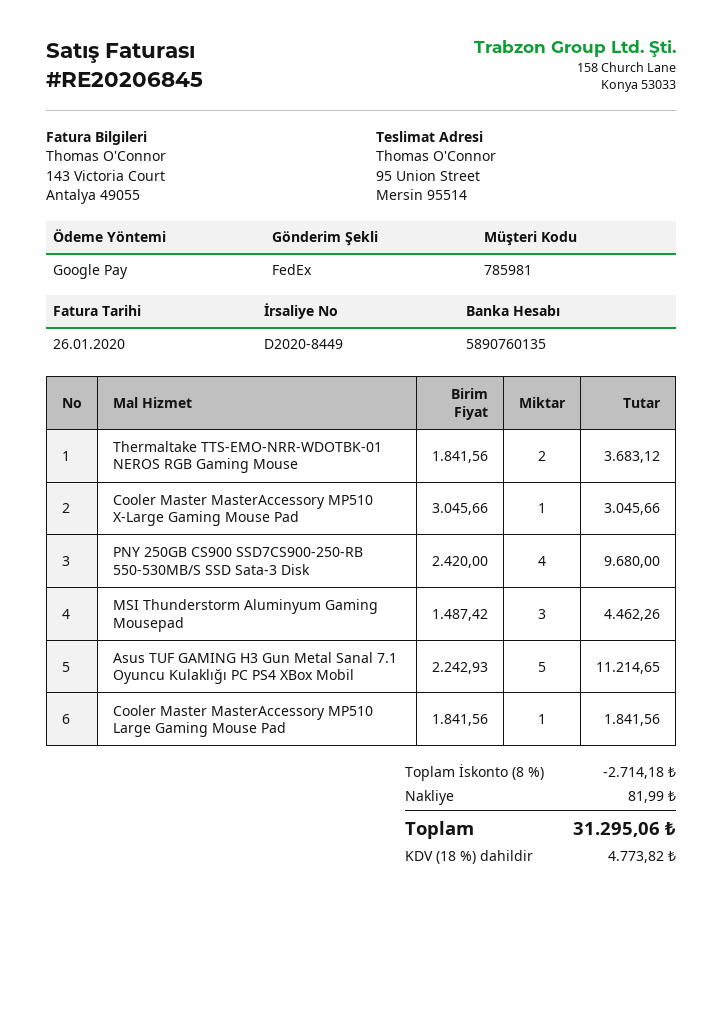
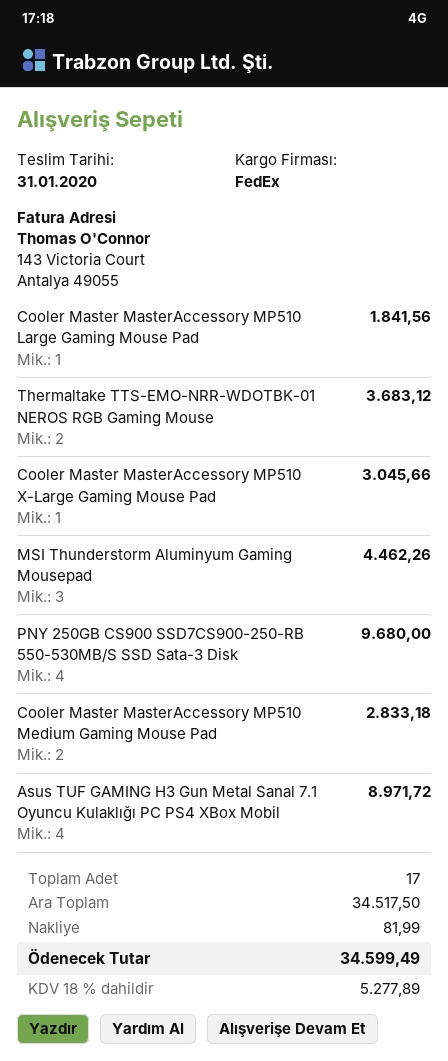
Asus TUF GAMING H3 Gun Metal Sanal 7.1 Oyuncu Kulaklığı PC PS4 XBox Mobil: 5 for 11214.65 -> 4 for 8971.72
Cooler Master MasterAccessory MP510 Medium Gaming Mouse Pad: none -> 2 for 2833.18
discount: 8% = 2714.18 -> none
tax: 18% = 4773.82 -> 18% = 5277.89
total: 31295.06 -> 34599.49

